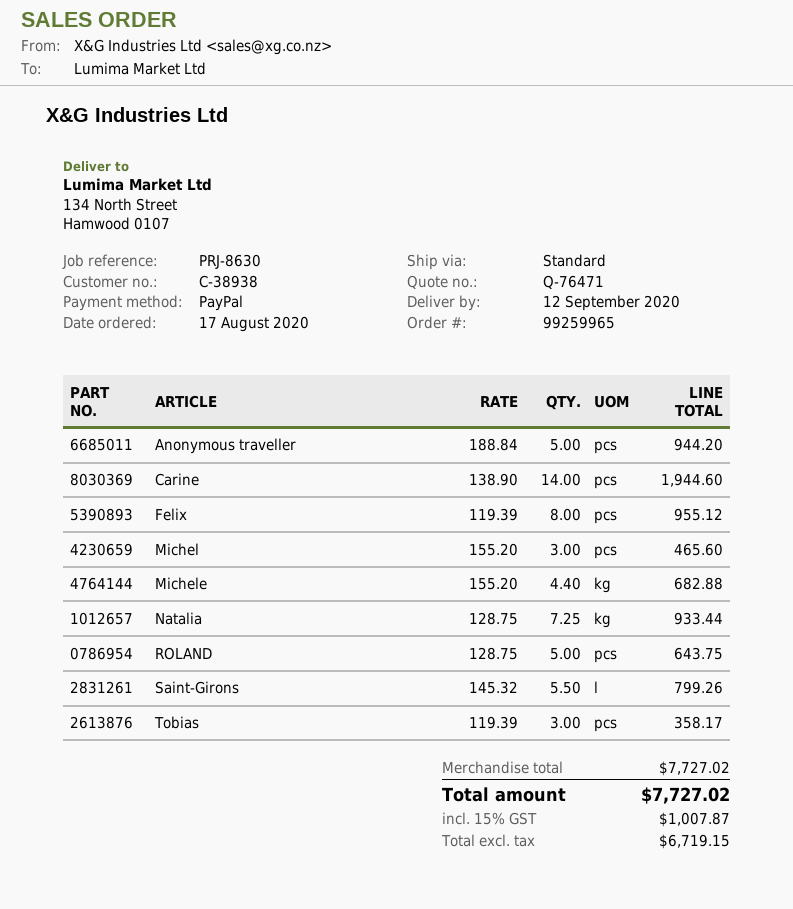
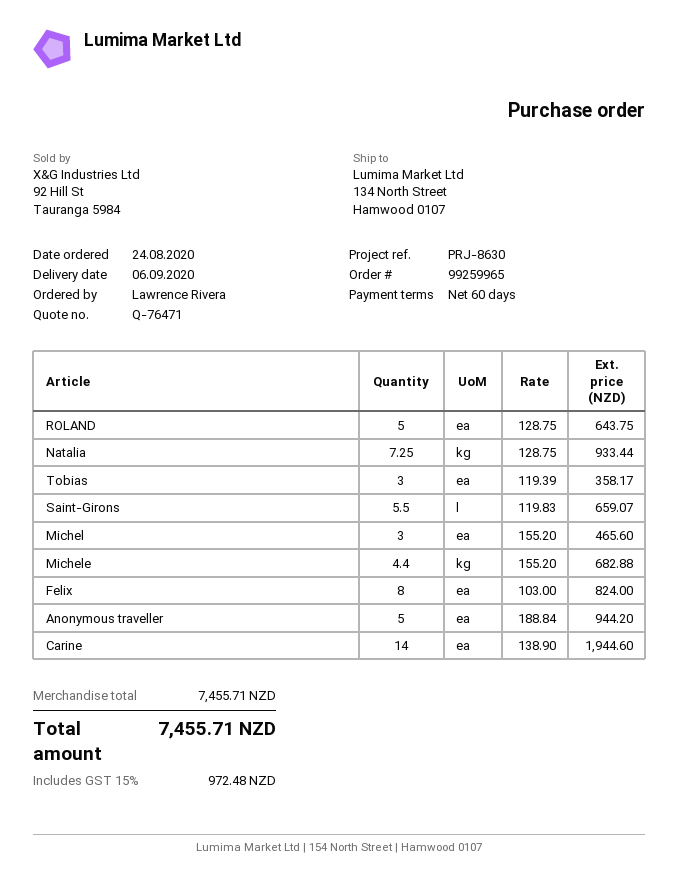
order date: 2020-08-17 -> 2020-08-24
delivery date: 2020-09-12 -> 2020-09-06
Felix: 8 x 119.39 = 955.12 -> 8 x 103.00 = 824.00
Saint-Girons: 5.5 x 145.32 = 799.26 -> 5.5 x 119.83 = 659.07
subtotal: 7727.02 -> 7455.71
tax: 15% = 1007.87 -> 15% = 972.48
total: 7727.02 -> 7455.71

